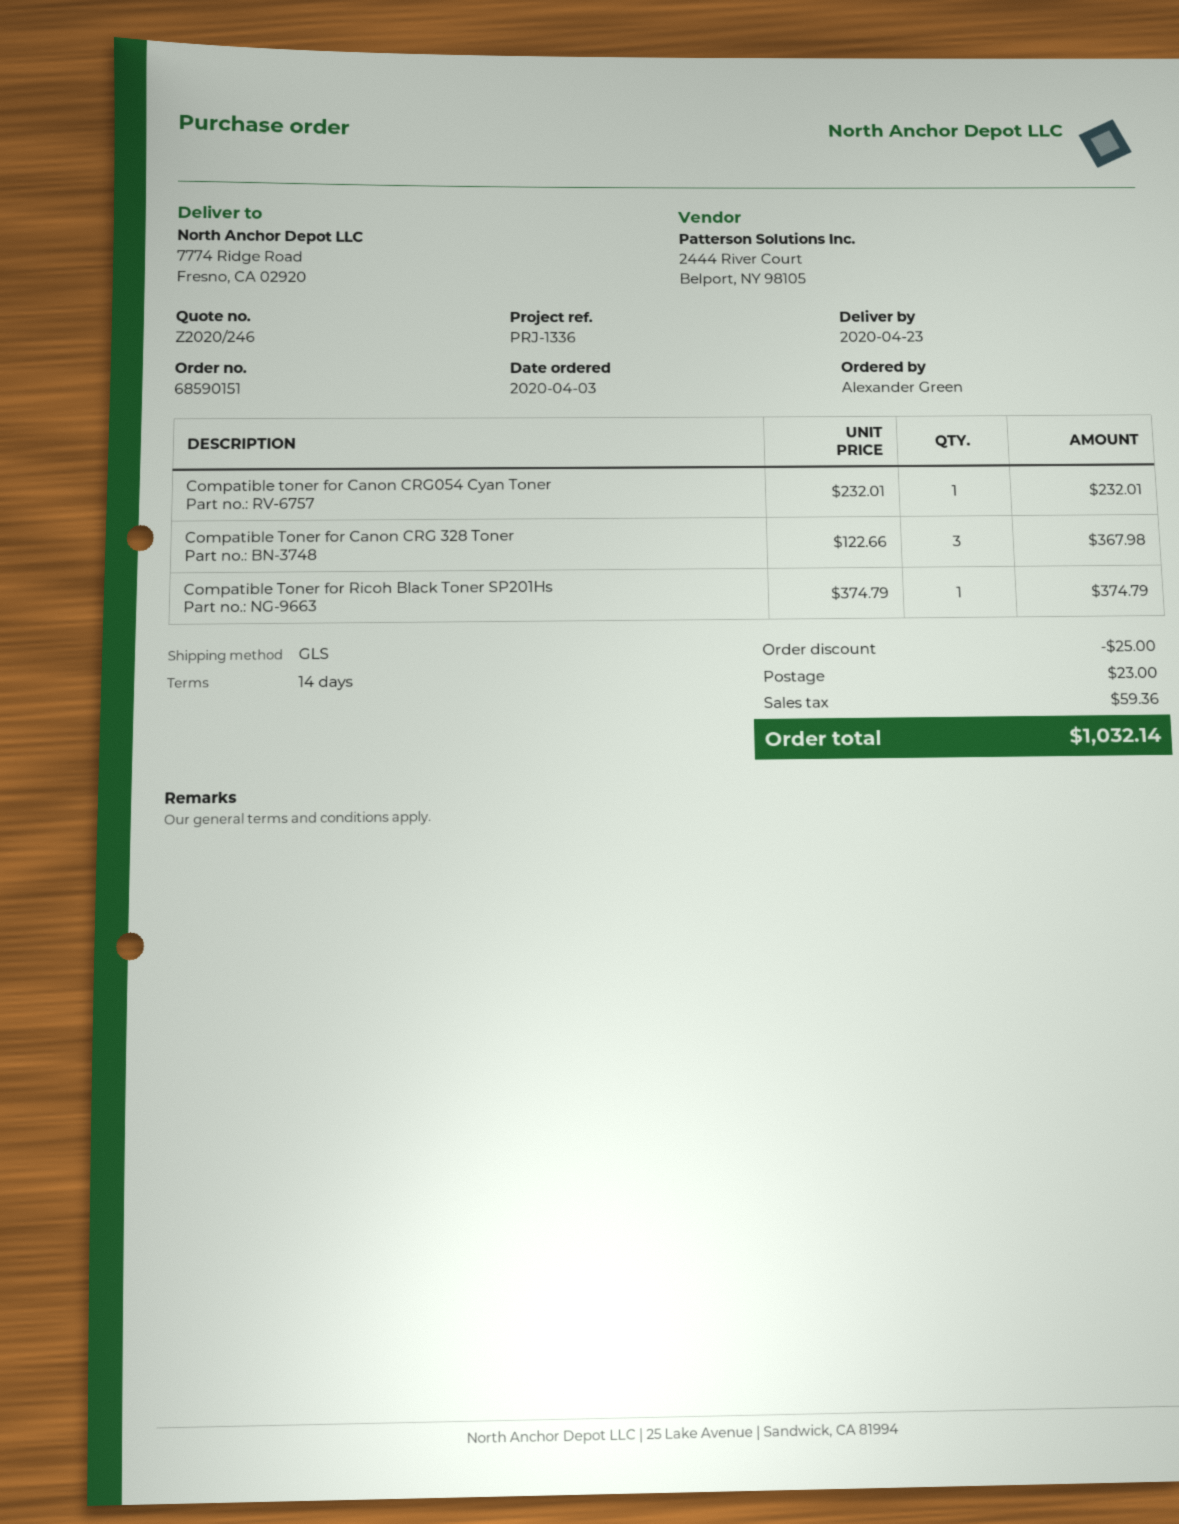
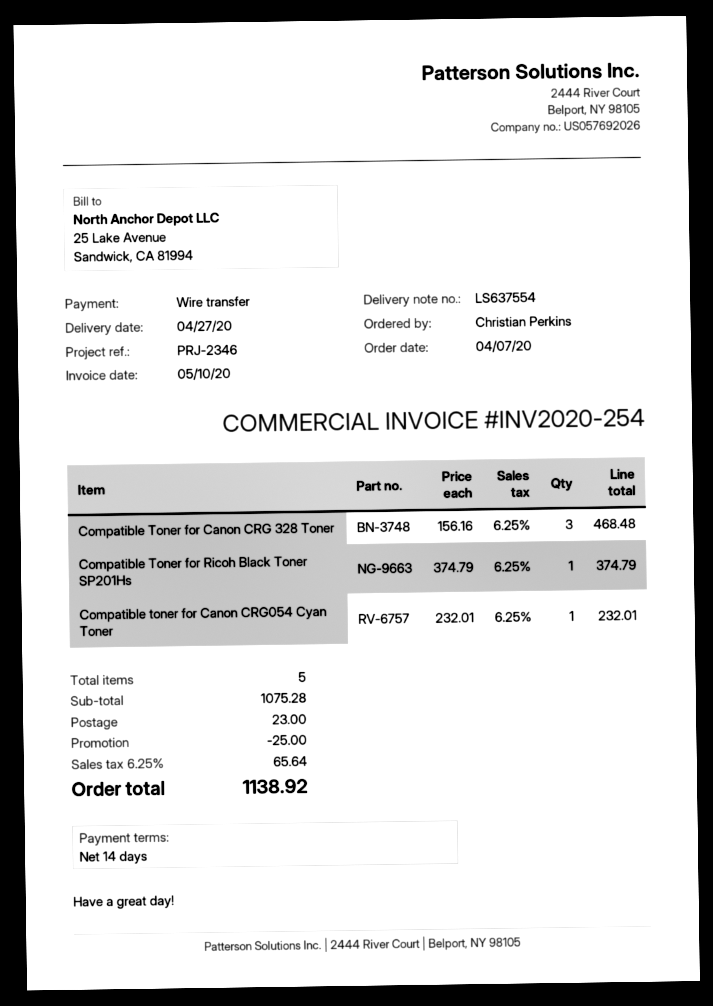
order date: 2020-04-03 -> 2020-04-07
delivery date: 2020-04-23 -> 2020-04-27
reference: PRJ-1336 -> PRJ-2346
ordered by: Alexander Green -> Christian Perkins
Compatible Toner for Canon CRG 328 Toner: 3 x 122.66 = 367.98 -> 3 x 156.16 = 468.48
tax: 59.36 -> 65.64
total: 1032.14 -> 1138.92

